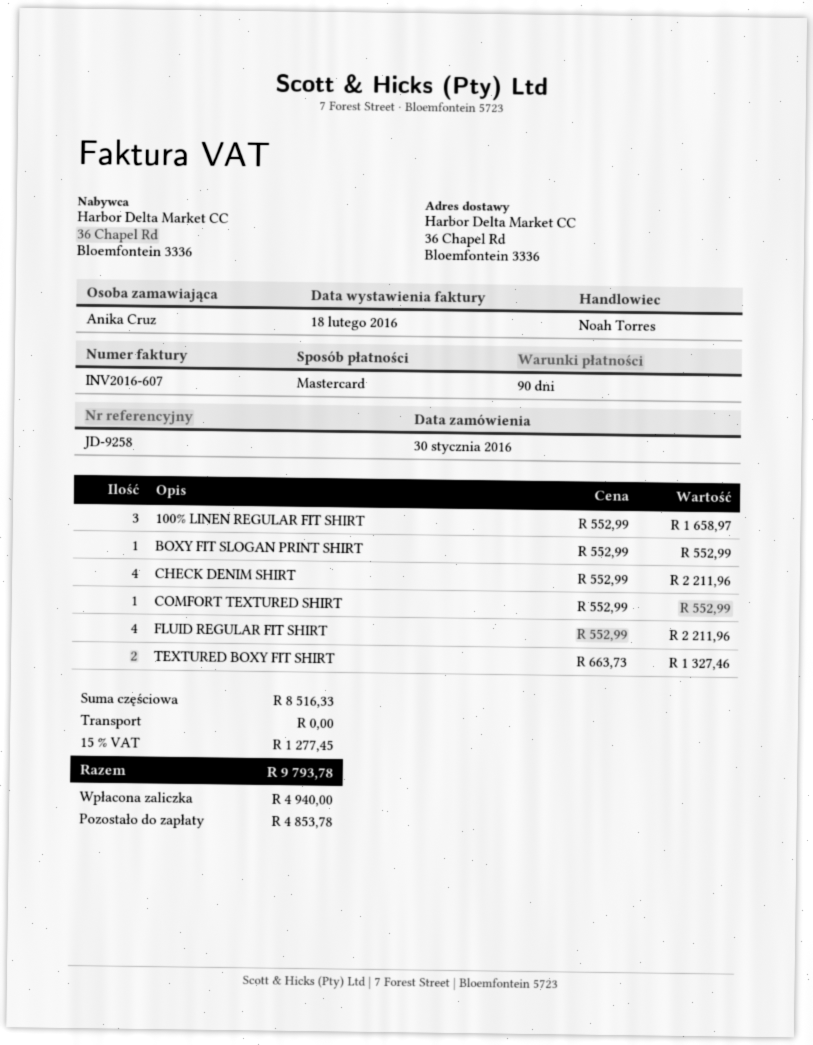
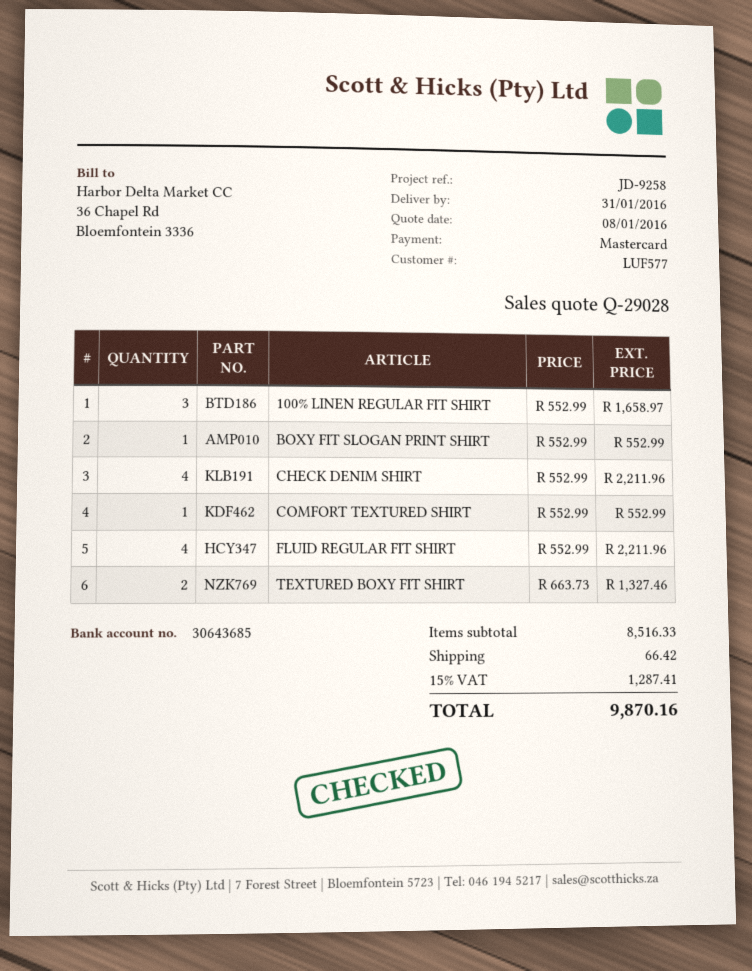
shipping: 0.00 -> 66.42
tax: 15% = 1277.45 -> 15% = 1287.41
total: 9793.78 -> 9870.16

